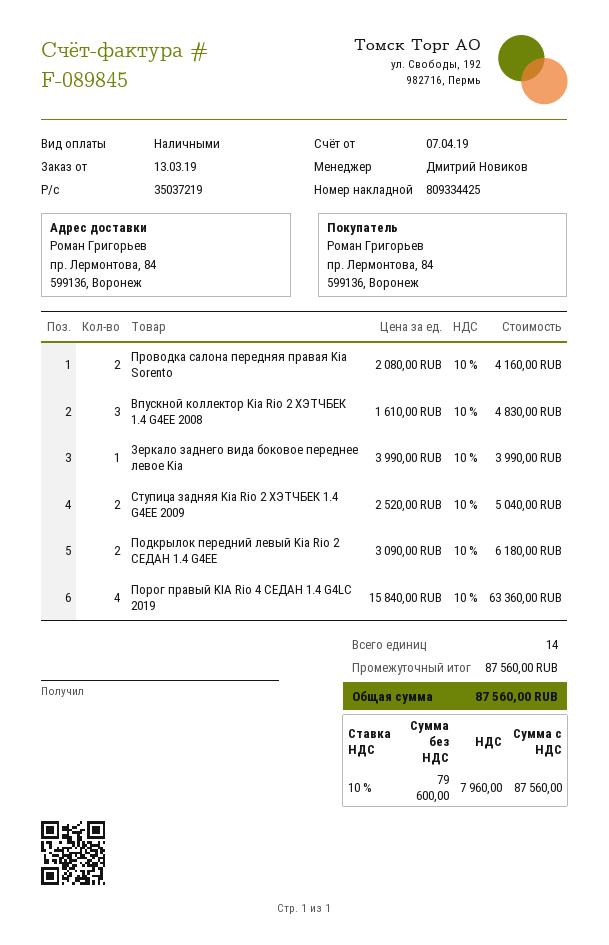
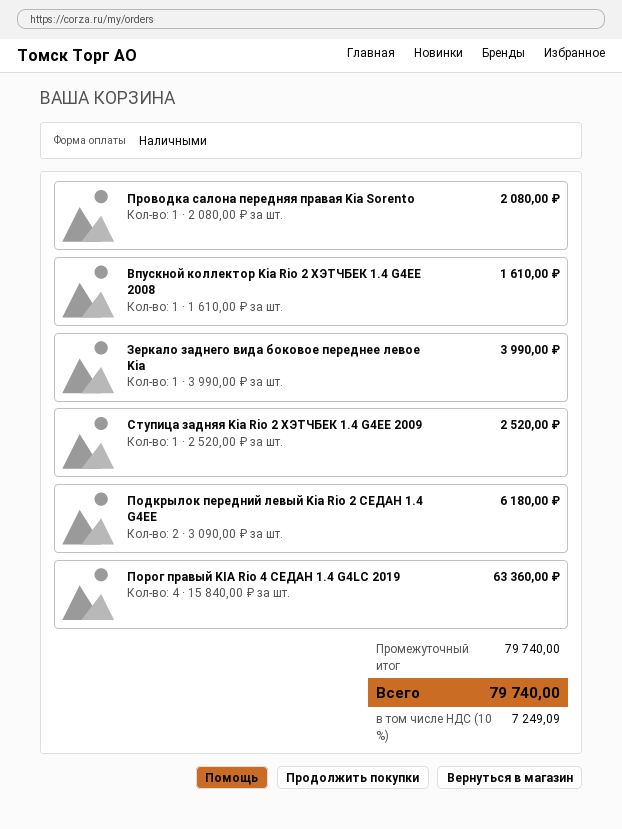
Проводка салона передняя правая Kia Sorento: 2 x 2080.00 = 4160.00 -> 1 x 2080.00 = 2080.00
Впускной коллектор Kia Rio 2 ХЭТЧБЕК 1.4 G4EE 2008: 3 x 1610.00 = 4830.00 -> 1 x 1610.00 = 1610.00
Ступица задняя Kia Rio 2 ХЭТЧБЕК 1.4 G4EE 2009: 2 x 2520.00 = 5040.00 -> 1 x 2520.00 = 2520.00
subtotal: 87560.00 -> 79740.00
tax: 10% = 7960.00 -> 10% = 7249.09
total: 87560.00 -> 79740.00

